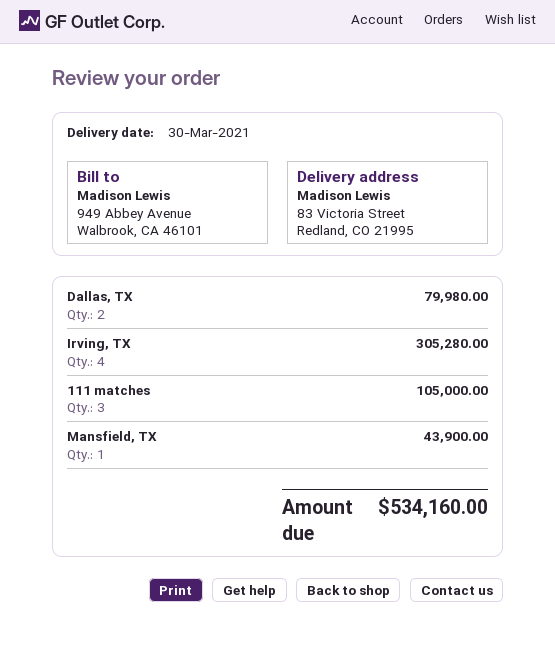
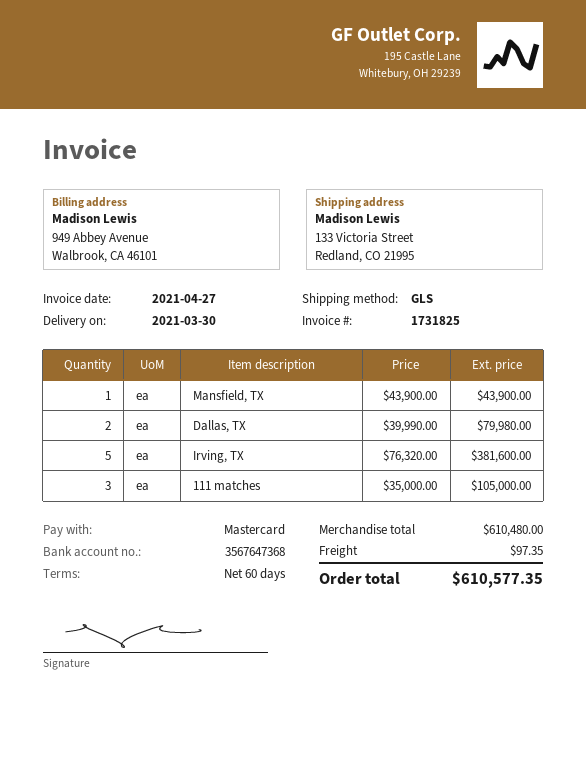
ship to: 83 Victoria Street, Redland, CO 21995 -> 133 Victoria Street, Redland, CO 21995
Irving, TX: 4 for 305280.00 -> 5 for 381600.00
shipping: none -> 97.35
total: 534160.00 -> 610577.35

